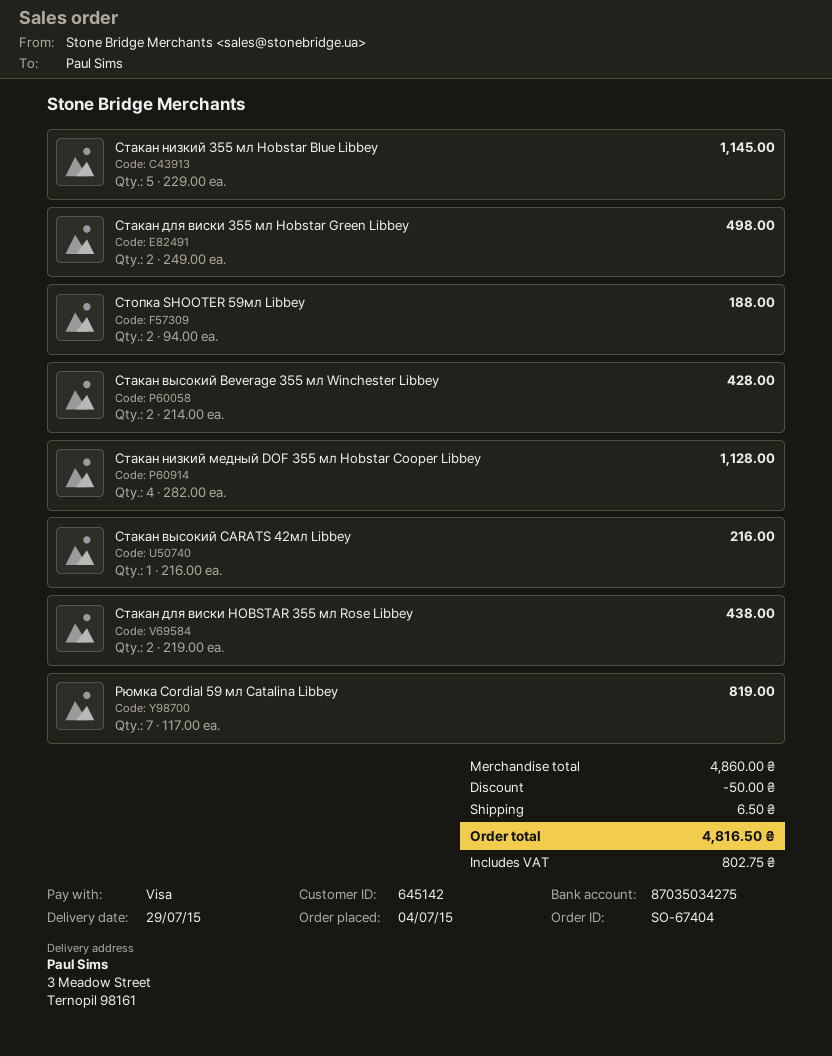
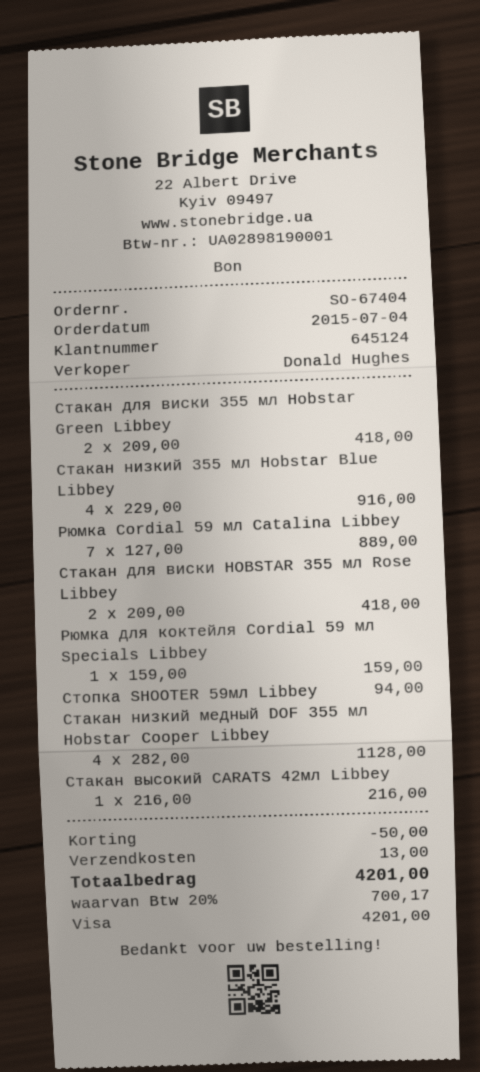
customer number: 645142 -> 645124
Стакан низкий 355 мл Hobstar Blue Libbey: 5 x 229.00 = 1145.00 -> 4 x 229.00 = 916.00
Стакан для виски 355 мл Hobstar Green Libbey: 2 x 249.00 = 498.00 -> 2 x 209.00 = 418.00
Стопка SHOOTER 59мл Libbey: 2 x 94.00 = 188.00 -> 1 x 94.00 = 94.00
Стакан высокий Beverage 355 мл Winchester Libbey: 2 x 214.00 = 428.00 -> none
Стакан для виски HOBSTAR 355 мл Rose Libbey: 2 x 219.00 = 438.00 -> 2 x 209.00 = 418.00
Рюмка Cordial 59 мл Catalina Libbey: 7 x 117.00 = 819.00 -> 7 x 127.00 = 889.00
Рюмка для коктейля Cordial 59 мл Specials Libbey: none -> 1 x 159.00 = 159.00
shipping: 6.50 -> 13.00
tax: 802.75 -> 700.17
total: 4816.50 -> 4201.00

